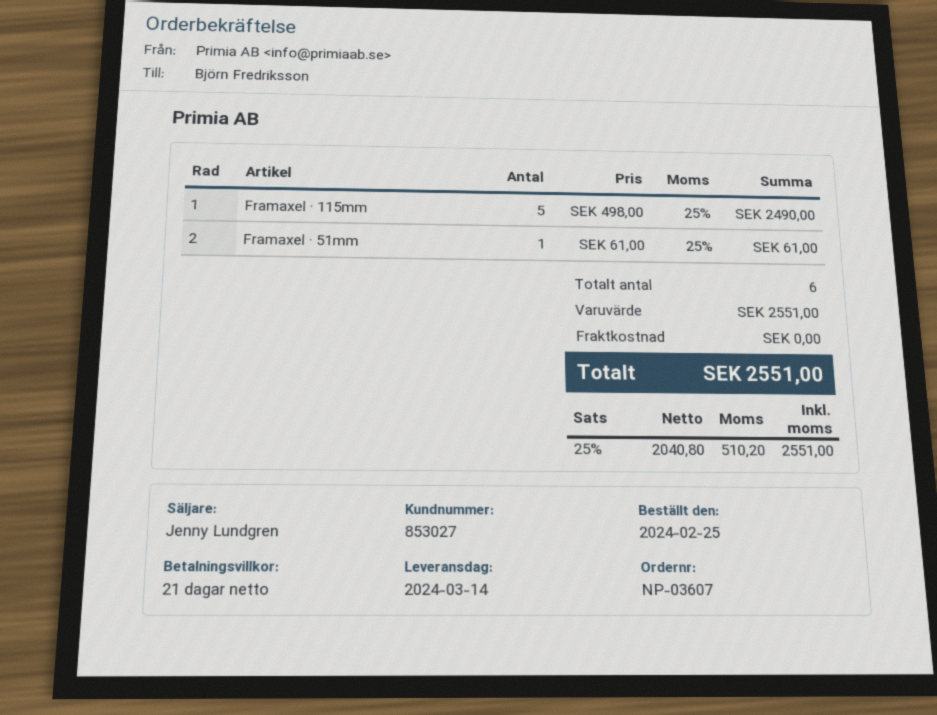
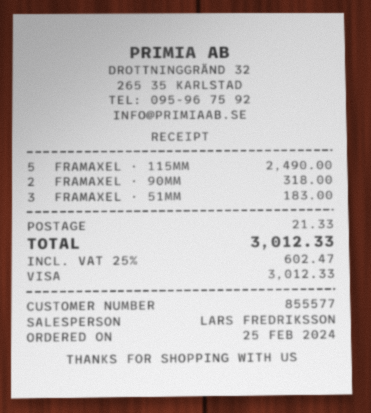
customer number: 853027 -> 855577
sales rep: Jenny Lundgren -> LARS FREDRIKSSON
Framaxel · 51mm: 1 for 61.00 -> 3 for 183.00
FRAMAXEL · 90MM: none -> 2 for 318.00
shipping: 0.00 -> 21.33
tax: 25% = 510.20 -> 25% = 602.47
total: 2551.00 -> 3012.33

